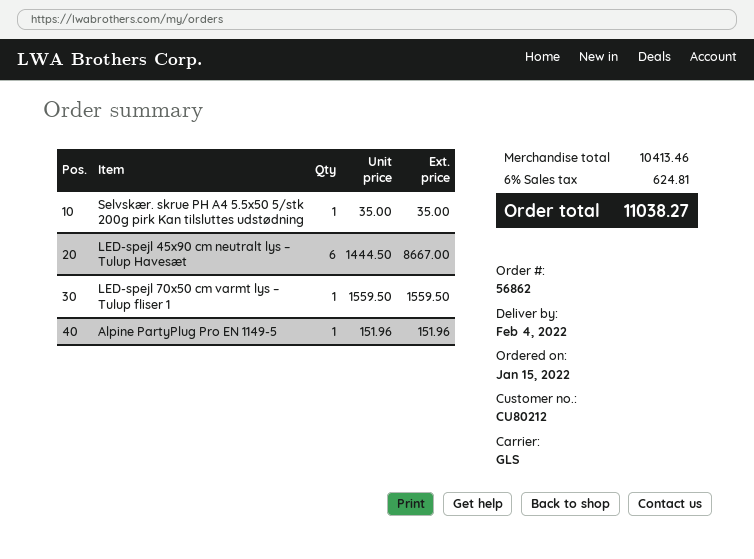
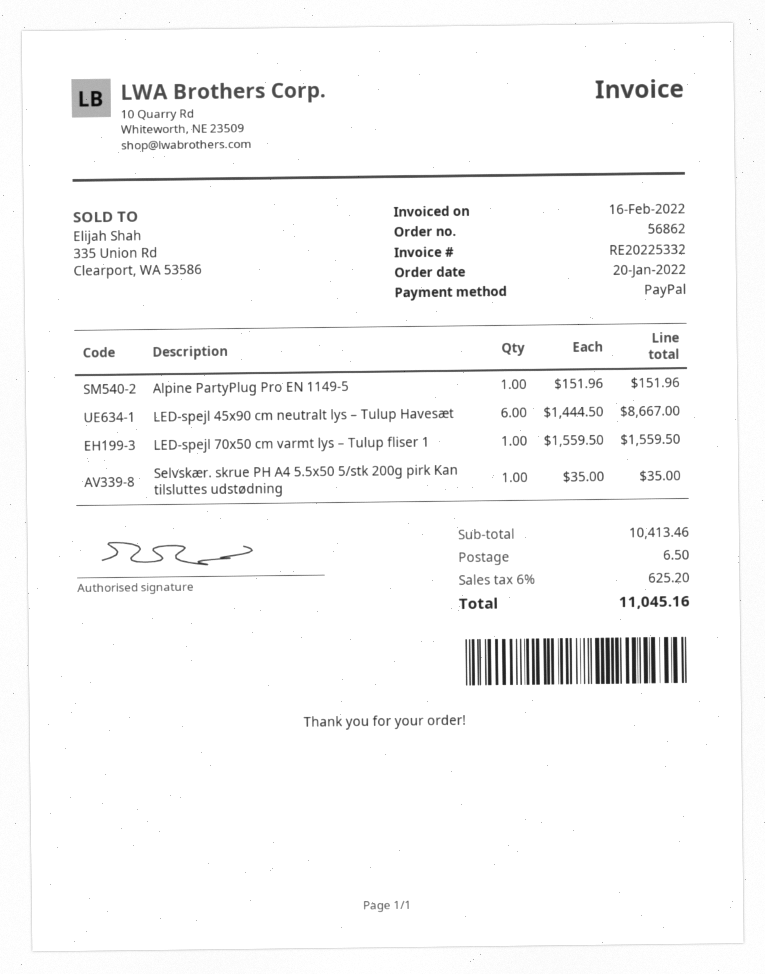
order date: 2022-01-15 -> 2022-01-20
shipping: none -> 6.50
tax: 6% = 624.81 -> 6% = 625.20
total: 11038.27 -> 11045.16

